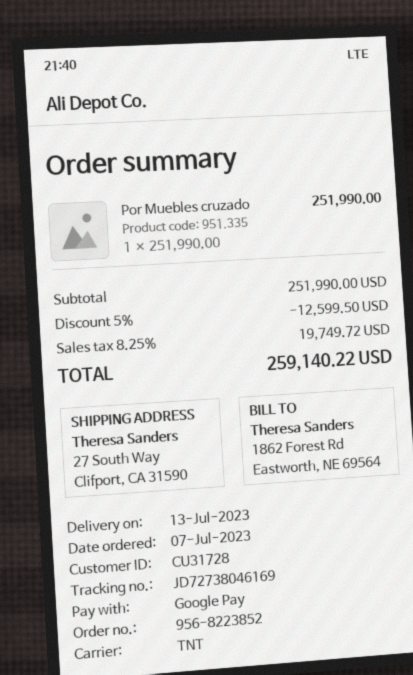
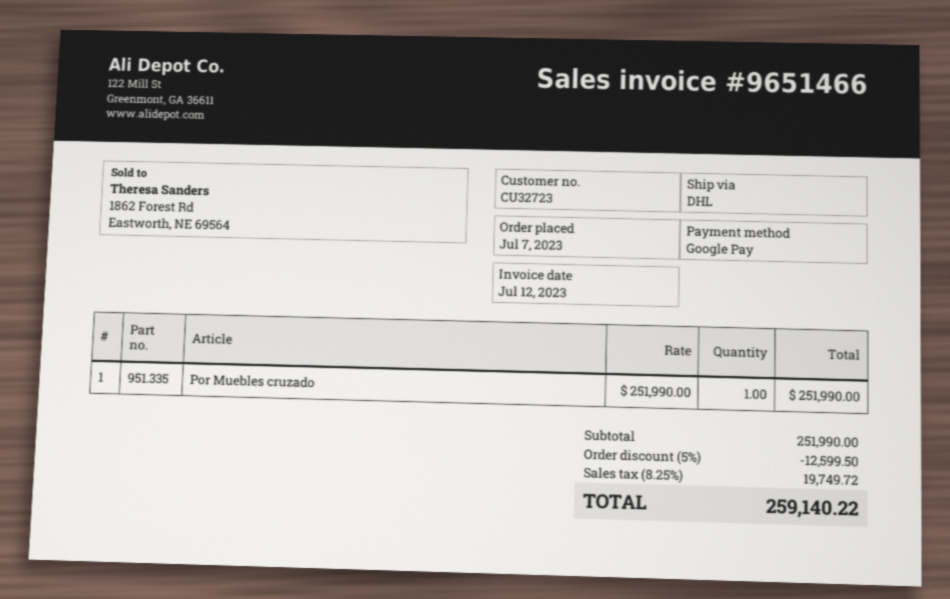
customer number: CU31728 -> CU32723
shipping method: TNT -> DHL

